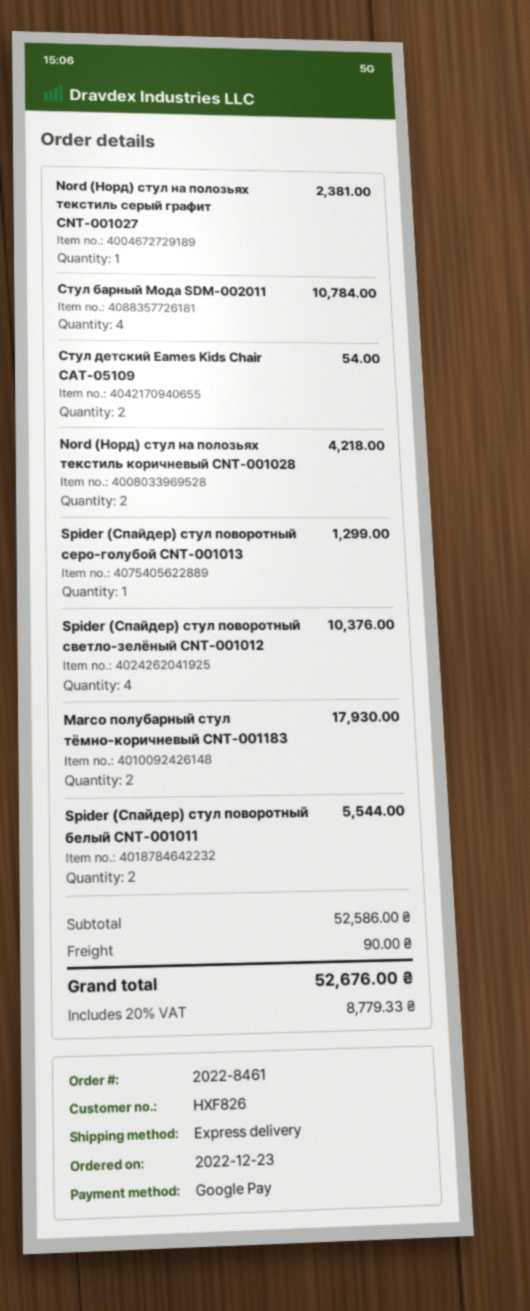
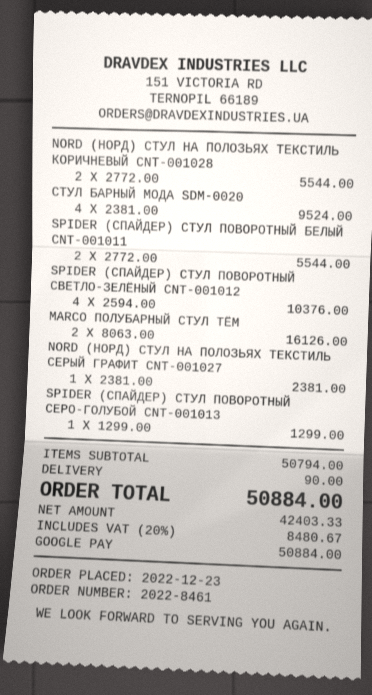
Стул барный Мода SDM-002011: 4 for 10784.00 -> 4 for 9524.00
Стул детский Eames Kids Chair CAT-05109: 2 for 54.00 -> none
Nord (Норд) стул на полозьях текстиль коричневый CNT-001028: 2 for 4218.00 -> 2 for 5544.00
Marco полубарный стул тёмно-коричневый CNT-001183: 2 for 17930.00 -> 2 for 16126.00
subtotal: 52586.00 -> 50794.00
tax: 20% = 8779.33 -> 20% = 8480.67
total: 52676.00 -> 50884.00

